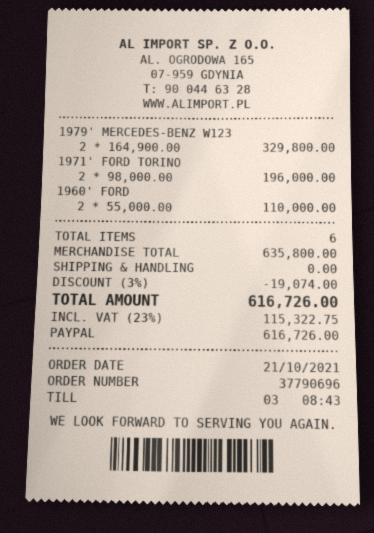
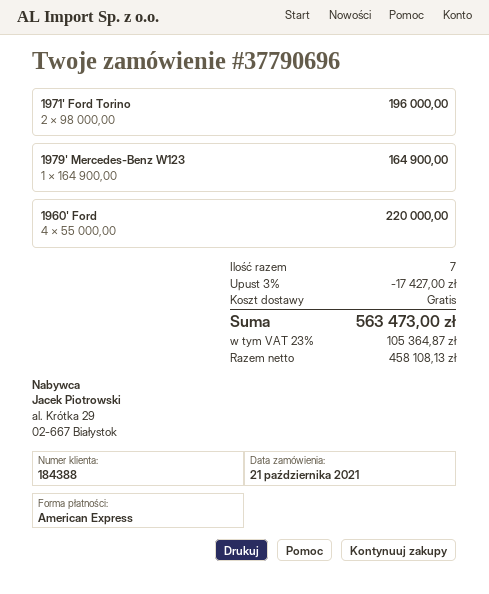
payment method: PayPal -> American Express
1979' MERCEDES-BENZ W123: 2 x 164900.00 = 329800.00 -> 1 x 164900.00 = 164900.00
1960' FORD: 2 x 55000.00 = 110000.00 -> 4 x 55000.00 = 220000.00
total quantity: 6 -> 7
discount: 3% = 19074.00 -> 3% = 17427.00
tax: 23% = 115322.75 -> 23% = 105364.87
total: 616726.00 -> 563473.00

